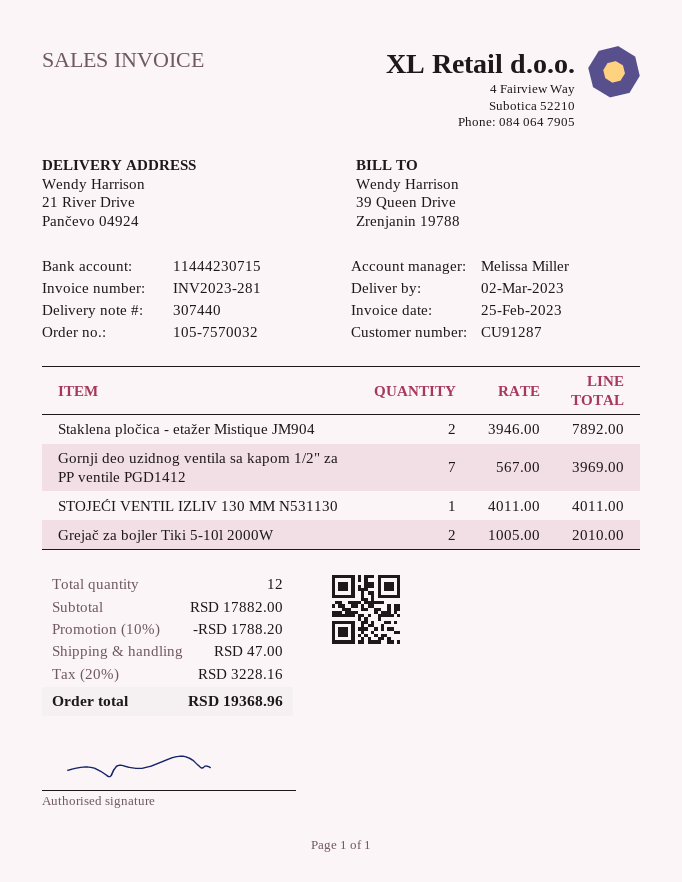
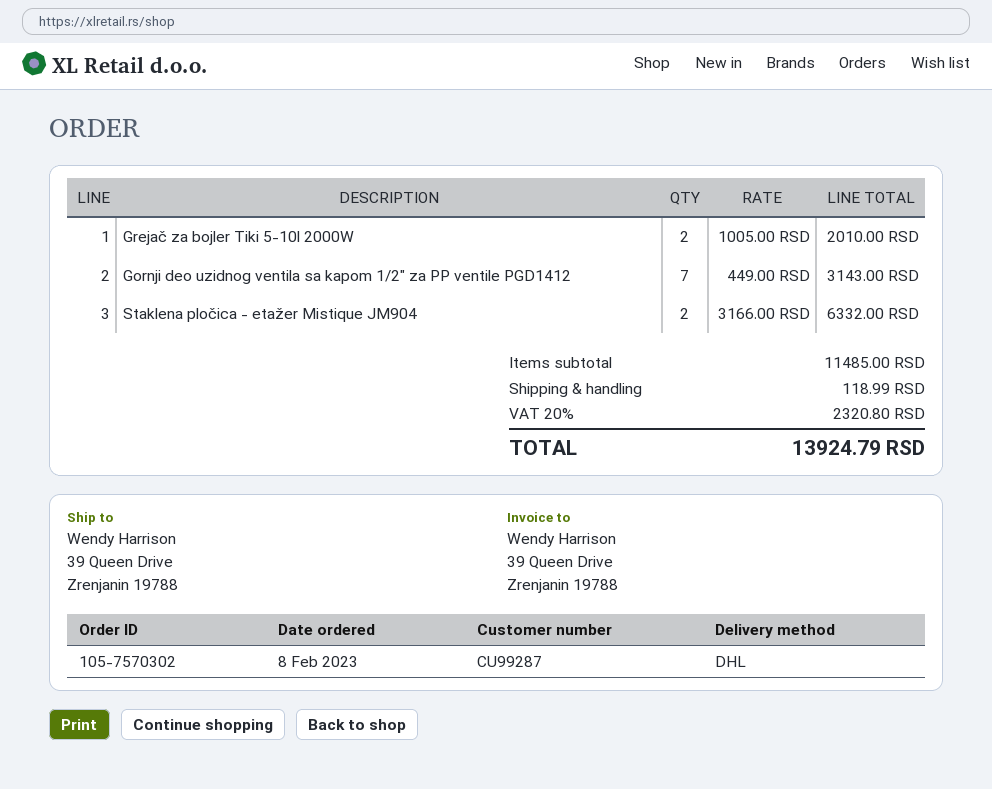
order number: 105-7570032 -> 105-7570302
customer number: CU91287 -> CU99287
ship to: 21 River Drive, Pančevo 04924 -> 39 Queen Drive, Zrenjanin 19788
Staklena pločica - etažer Mistique JM904: 2 x 3946.00 = 7892.00 -> 2 x 3166.00 = 6332.00
Gornji deo uzidnog ventila sa kapom 1/2" za PP ventile PGD1412: 7 x 567.00 = 3969.00 -> 7 x 449.00 = 3143.00
STOJEĆI VENTIL IZLIV 130 MM N531130: 1 x 4011.00 = 4011.00 -> none
subtotal: 17882.00 -> 11485.00
discount: 10% = 1788.20 -> none
shipping: 47.00 -> 118.99
tax: 20% = 3228.16 -> 20% = 2320.80
total: 19368.96 -> 13924.79

